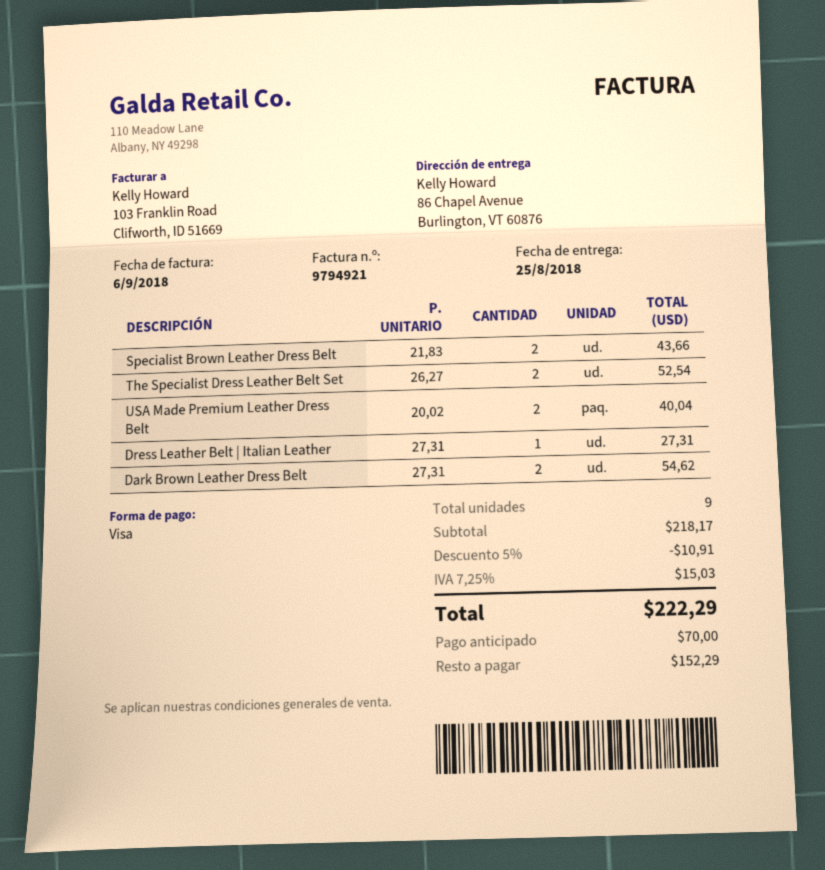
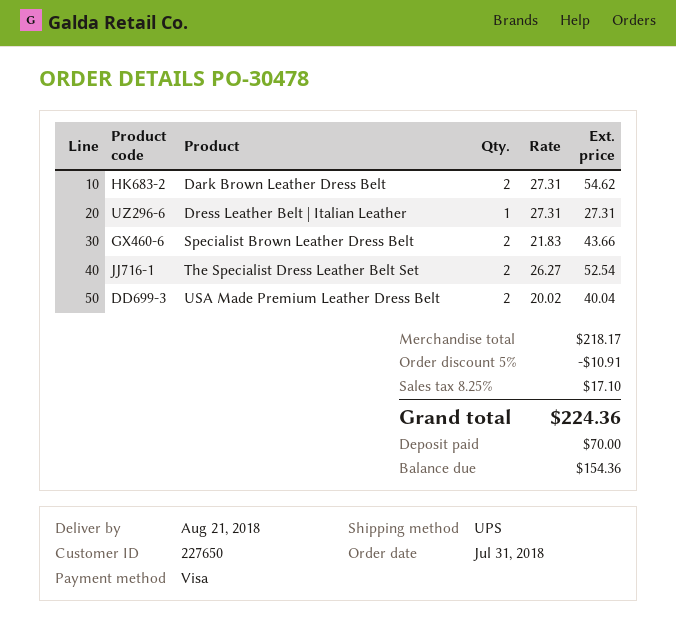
delivery date: 2018-08-25 -> 2018-08-21
tax: 7.25% = 15.03 -> 8.25% = 17.10
total: 222.29 -> 224.36
balance: 152.29 -> 154.36

